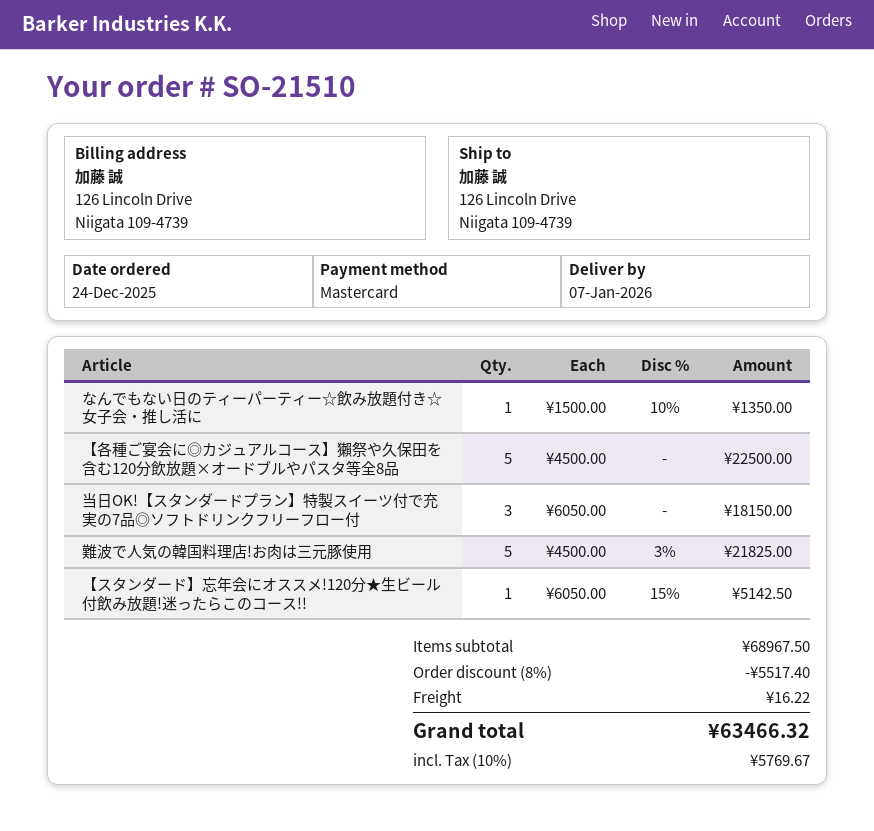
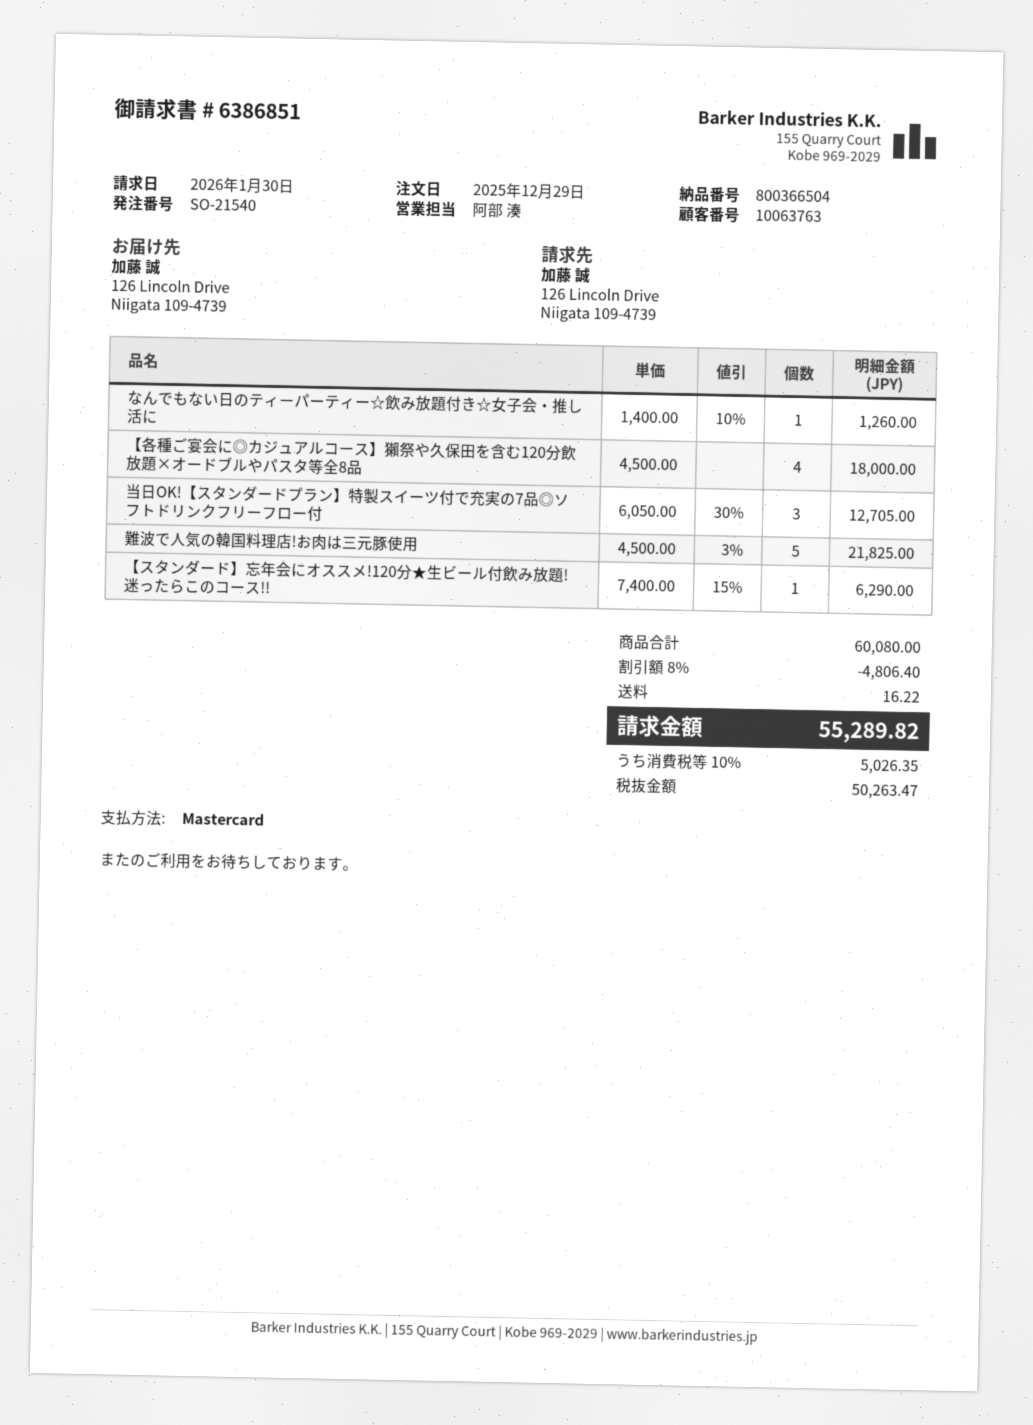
order number: SO-21510 -> SO-21540
order date: 2025-12-24 -> 2025-12-29
なんでもない日のティーパーティー☆飲み放題付き☆女子会・推し活に: 1 x 1500.00 - 10% = 1350.00 -> 1 x 1400.00 - 10% = 1260.00
【各種ご宴会に◎カジュアルコース】獺祭や久保田を含む120分飲放題×オードブルやパスタ等全8品: 5 x 4500.00 = 22500.00 -> 4 x 4500.00 = 18000.00
当日OK!【スタンダードプラン】特製スイーツ付で充実の7品◎ソフトドリンクフリーフロー付: 3 x 6050.00 = 18150.00 -> 3 x 6050.00 - 30% = 12705.00
【スタンダード】忘年会にオススメ!120分★生ビール付飲み放題!迷ったらこのコース!!: 1 x 6050.00 - 15% = 5142.50 -> 1 x 7400.00 - 15% = 6290.00
subtotal: 68967.50 -> 60080.00
discount: 8% = 5517.40 -> 8% = 4806.40
tax: 10% = 5769.67 -> 10% = 5026.35
total: 63466.32 -> 55289.82

